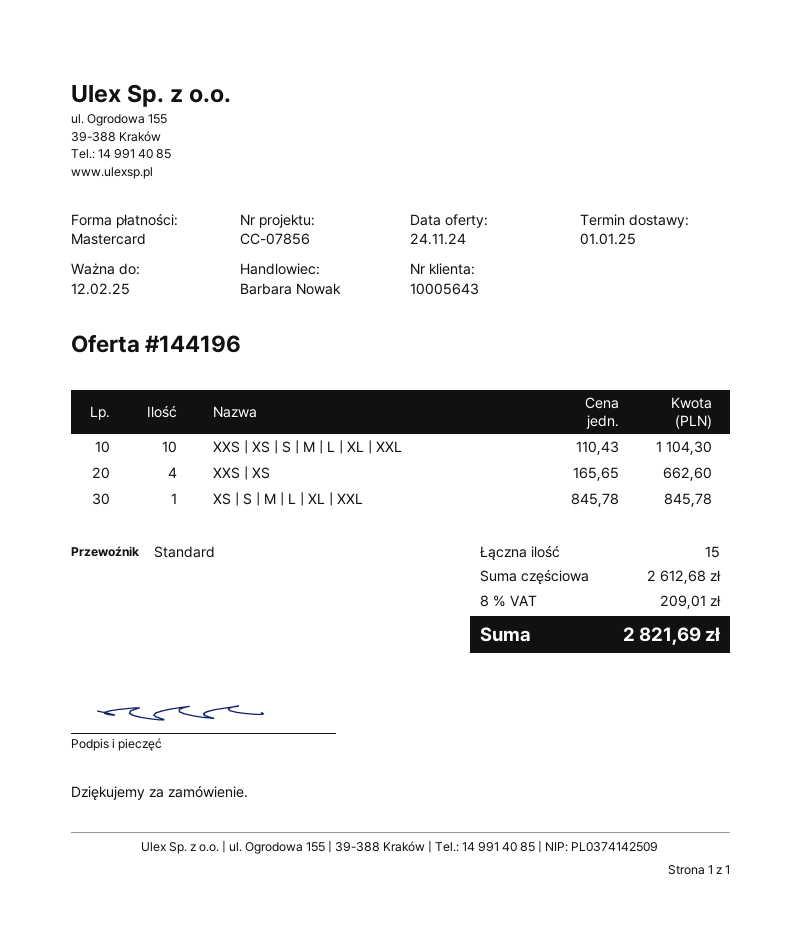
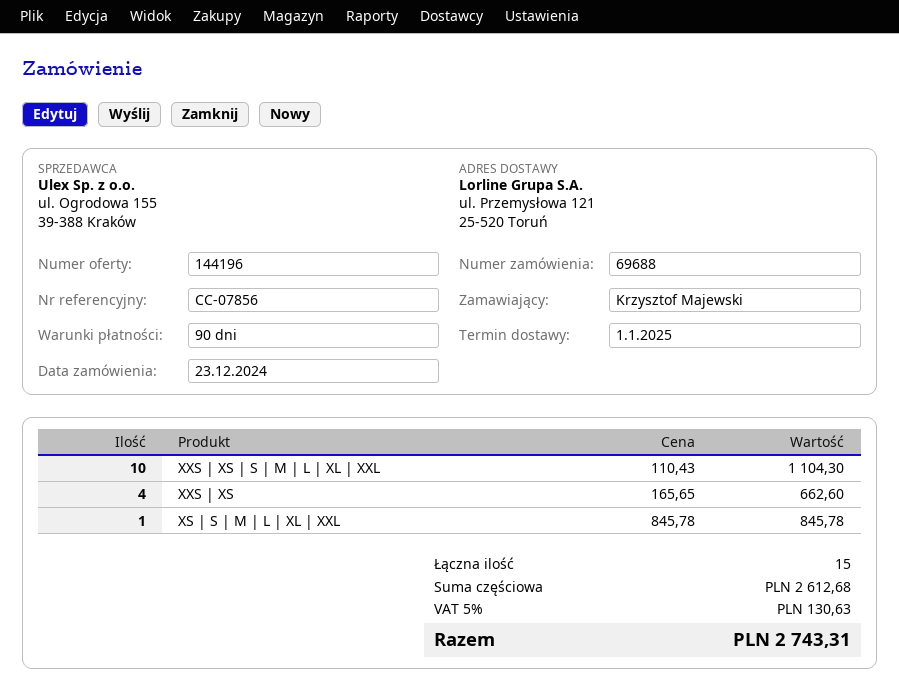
tax: 8% = 209.01 -> 5% = 130.63
total: 2821.69 -> 2743.31

